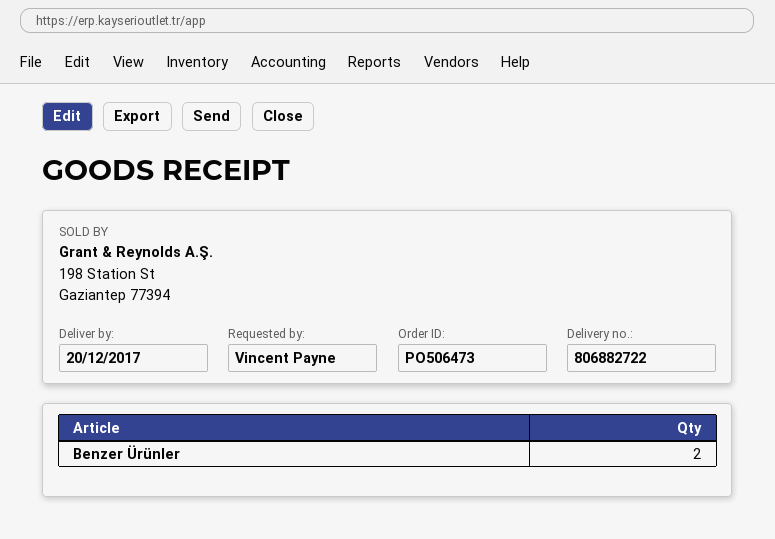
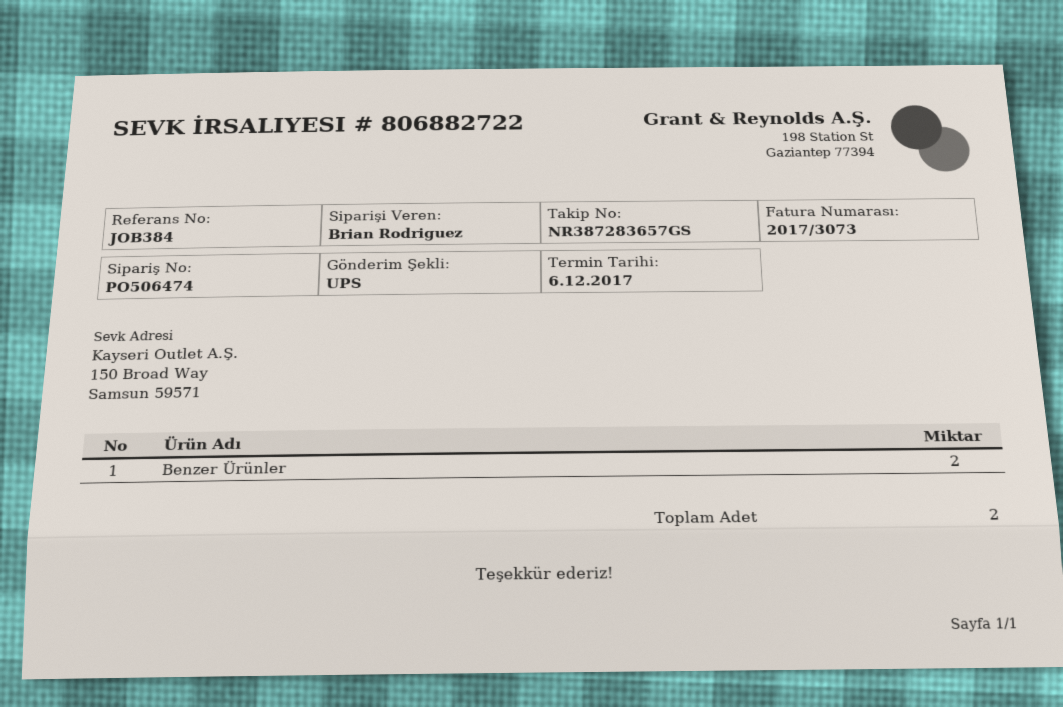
order number: PO506473 -> PO506474
delivery date: 2017-12-20 -> 2017-12-06
ordered by: Vincent Payne -> Brian Rodriguez

